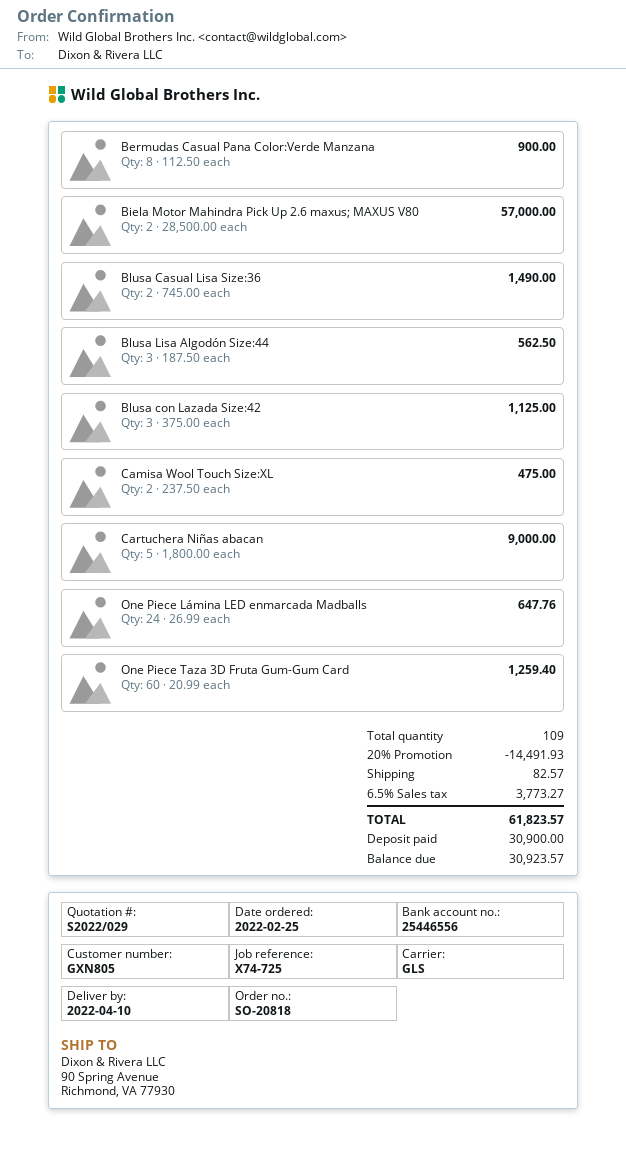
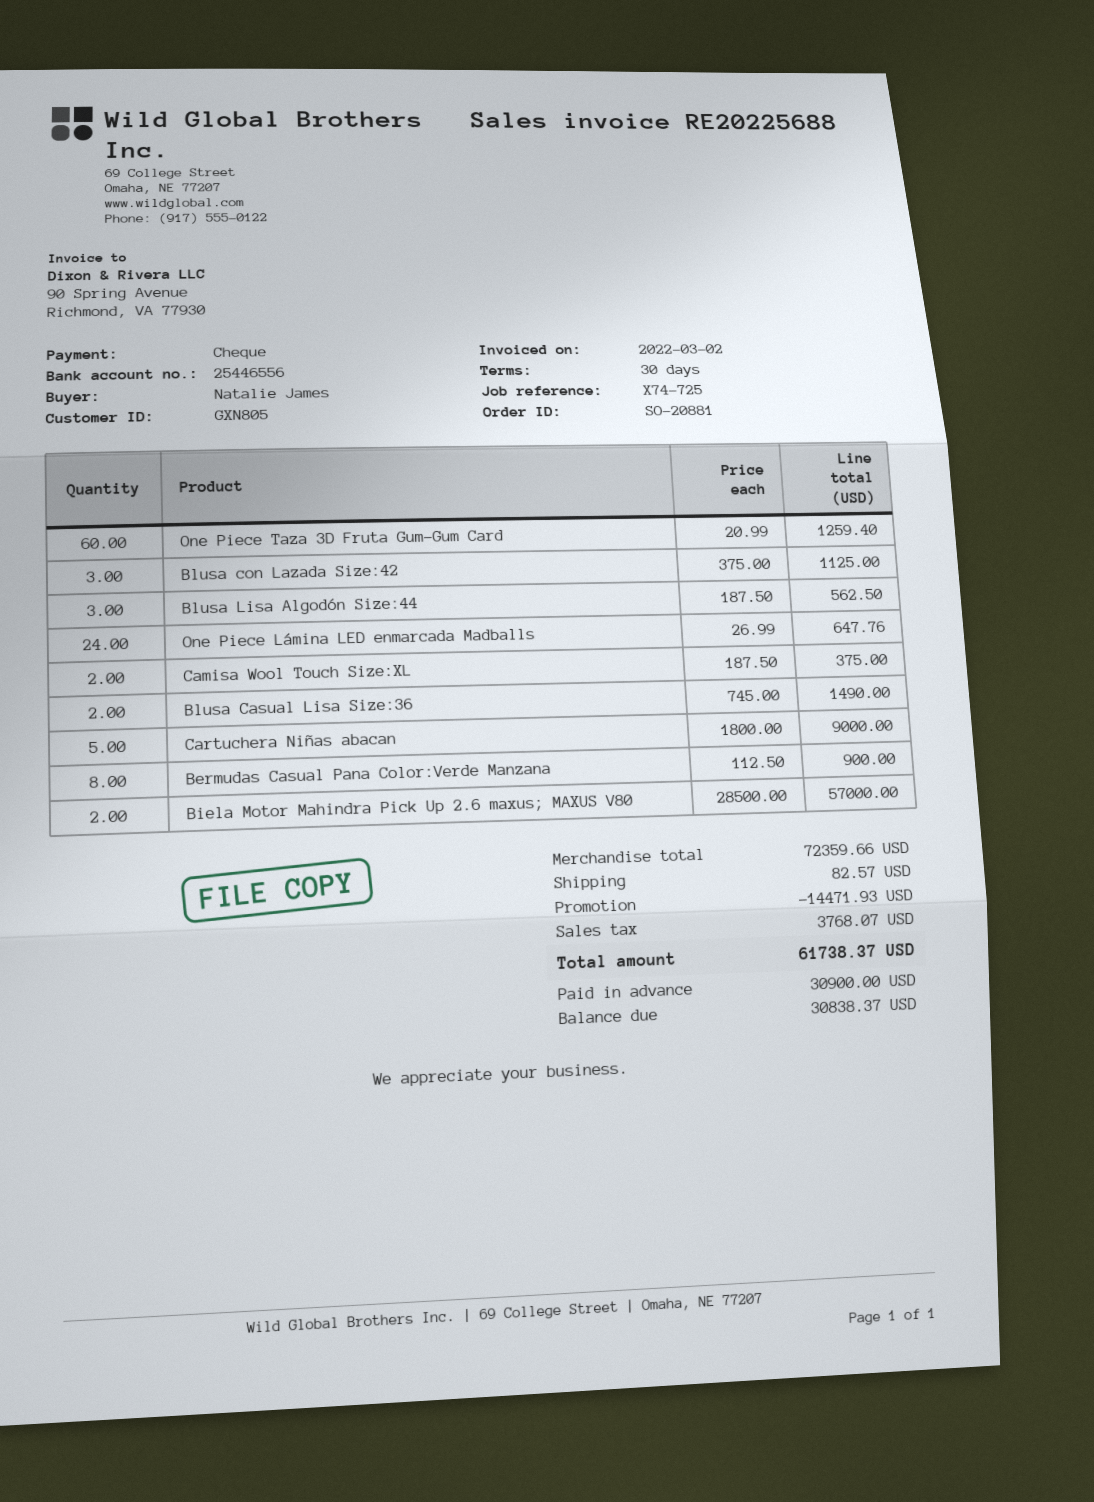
order number: SO-20818 -> SO-20881
Camisa Wool Touch Size:XL: 2 x 237.50 = 475.00 -> 2 x 187.50 = 375.00
discount: 14491.93 -> 14471.93
tax: 3773.27 -> 3768.07
total: 61823.57 -> 61738.37
balance: 30923.57 -> 30838.37

